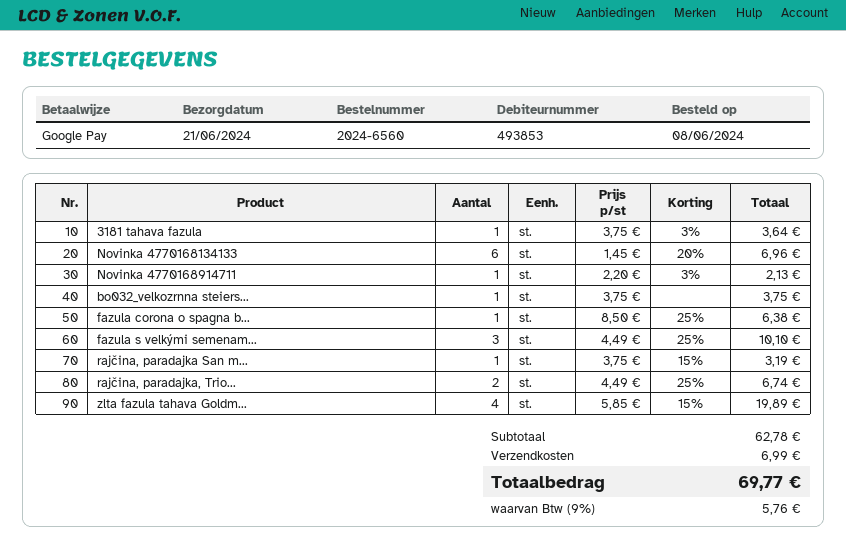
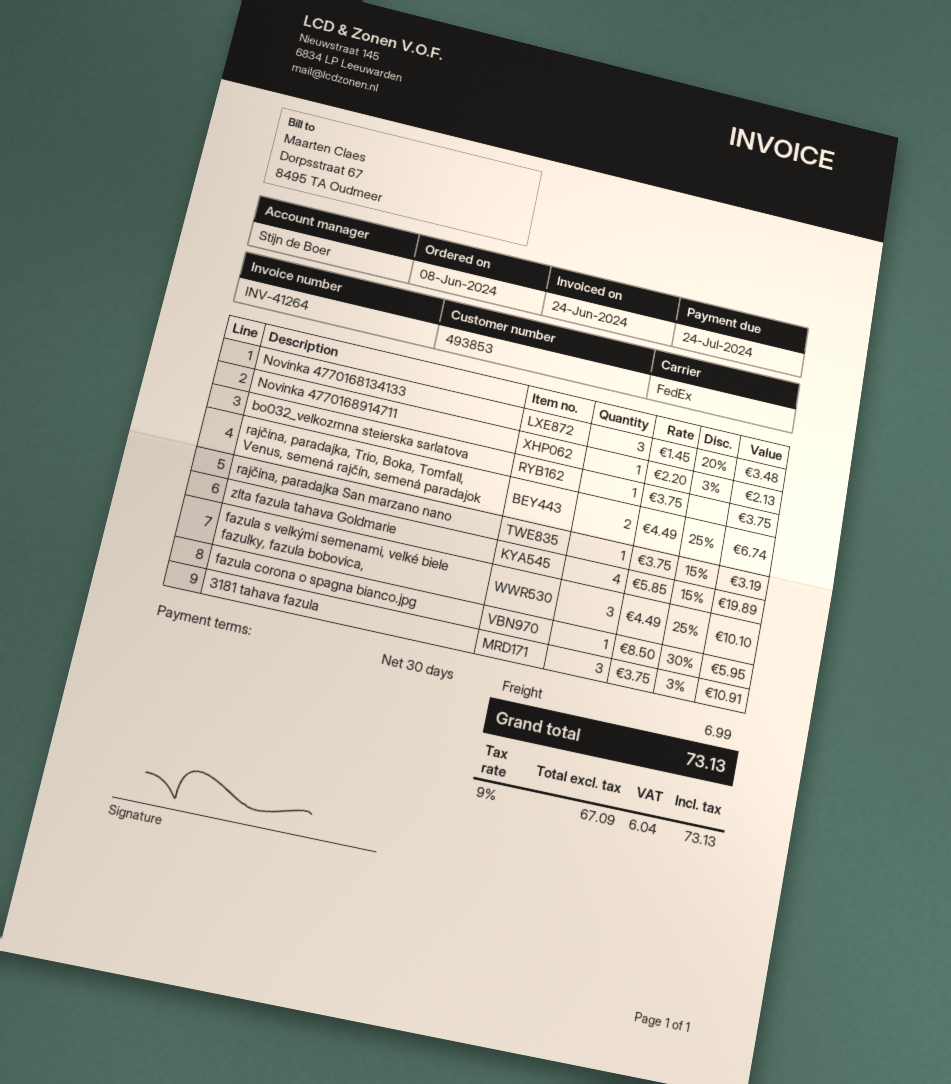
3181 tahava fazula: 1 x 3.75 - 3% = 3.64 -> 3 x 3.75 - 3% = 10.91
Novinka 4770168134133: 6 x 1.45 - 20% = 6.96 -> 3 x 1.45 - 20% = 3.48
fazula corona o spagna b...: 1 x 8.50 - 25% = 6.38 -> 1 x 8.50 - 30% = 5.95
tax: 9% = 5.76 -> 9% = 6.04
total: 69.77 -> 73.13

